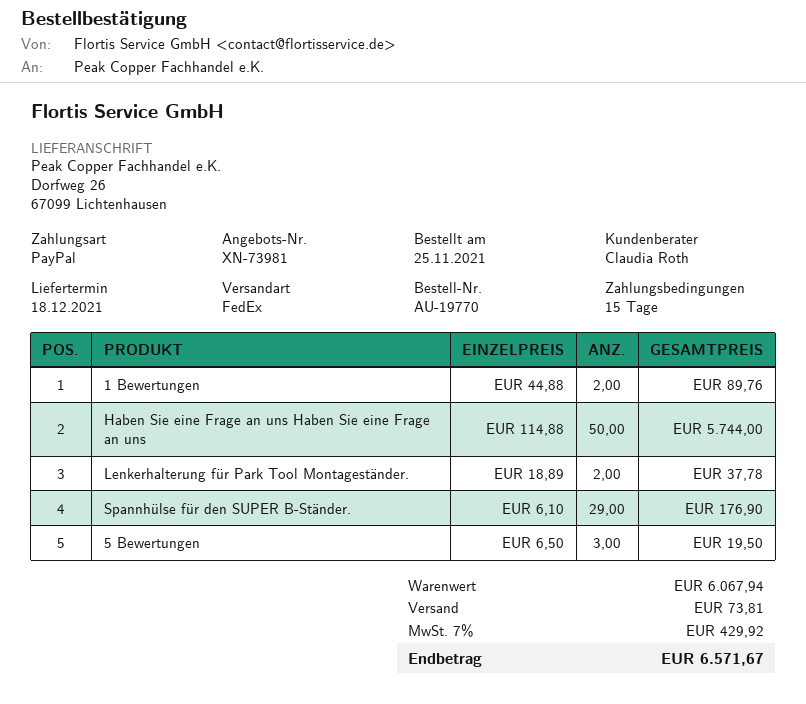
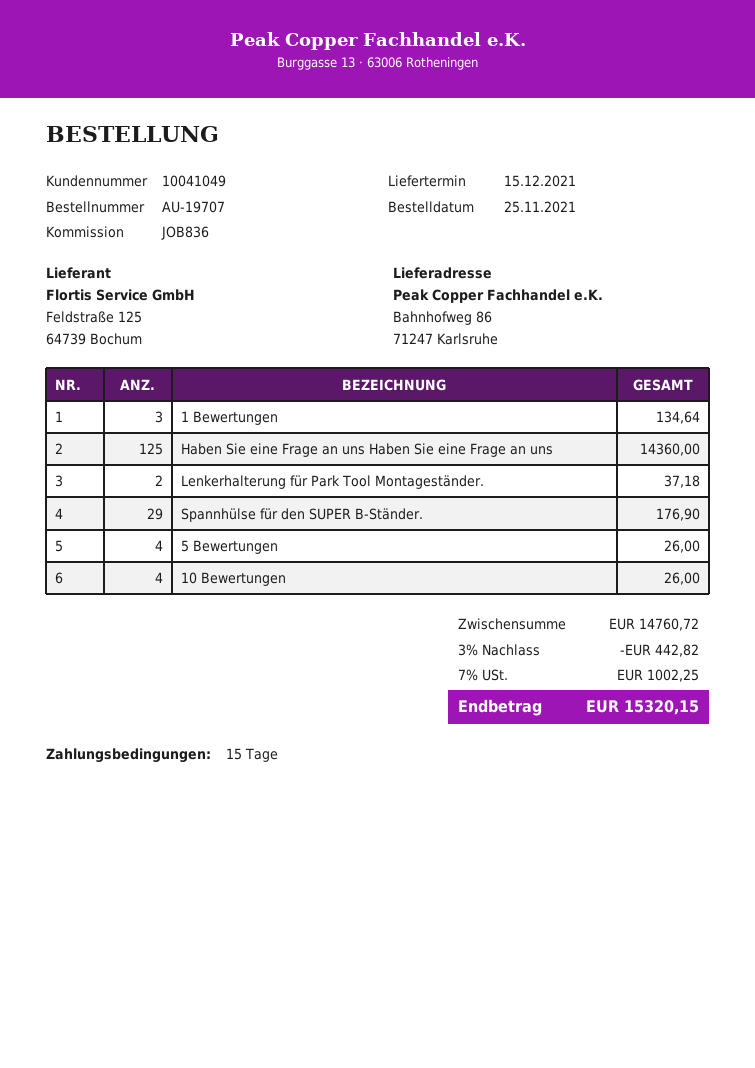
order number: AU-19770 -> AU-19707
delivery date: 2021-12-18 -> 2021-12-15
ship to: Dorfweg 26, 67099 Lichtenhausen -> Bahnhofweg 86, 71247 Karlsruhe
1 Bewertungen: 2 for 89.76 -> 3 for 134.64
Haben Sie eine Frage an uns Haben Sie eine Frage an uns: 50 for 5744.00 -> 125 for 14360.00
Lenkerhalterung für Park Tool Montageständer.: 2 for 37.78 -> 2 for 37.18
5 Bewertungen: 3 for 19.50 -> 4 for 26.00
10 Bewertungen: none -> 4 for 26.00
subtotal: 6067.94 -> 14760.72
discount: none -> 3% = 442.82
shipping: 73.81 -> none
tax: 7% = 429.92 -> 7% = 1002.25
total: 6571.67 -> 15320.15

